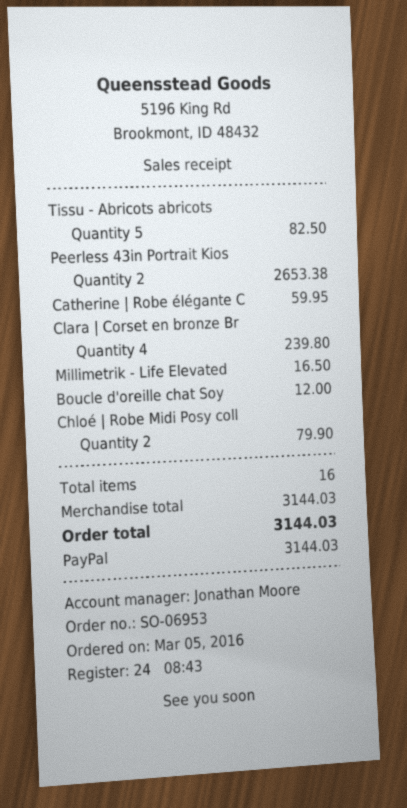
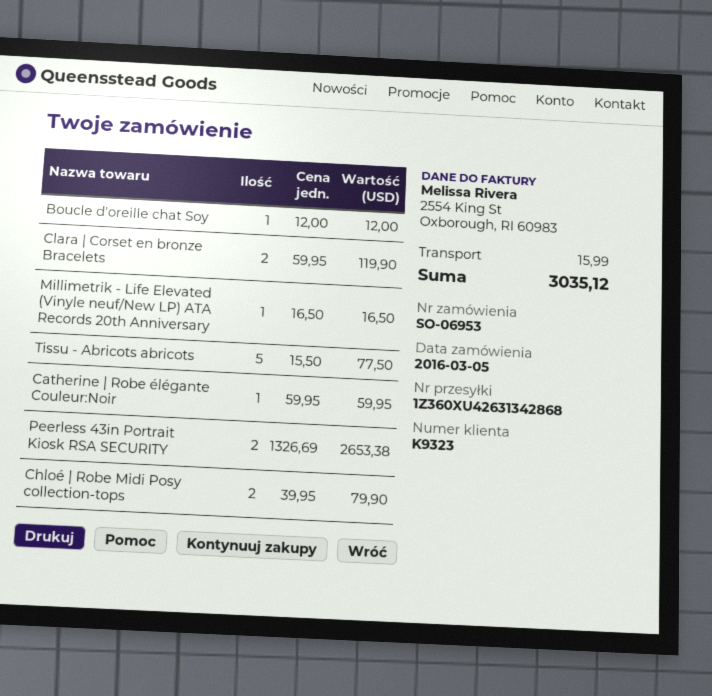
Tissu - Abricots abricots: 5 for 82.50 -> 5 for 77.50
Clara | Corset en bronze Br: 4 for 239.80 -> 2 for 119.90
shipping: none -> 15.99
total: 3144.03 -> 3035.12

